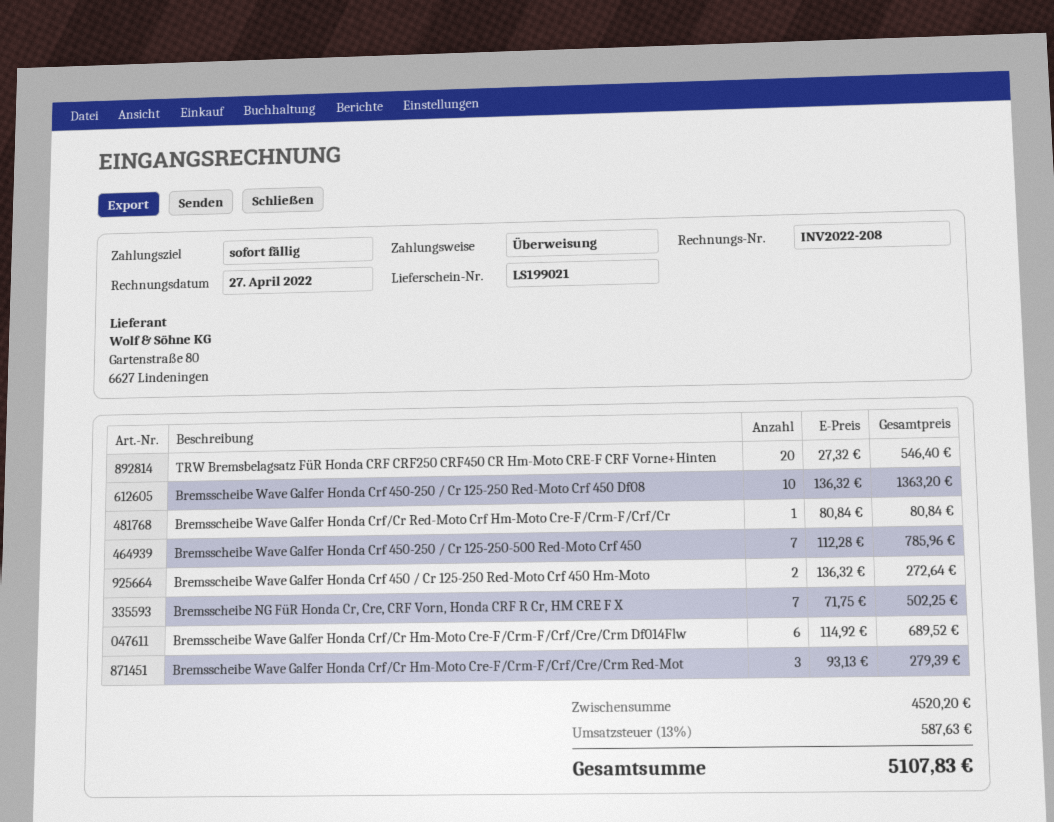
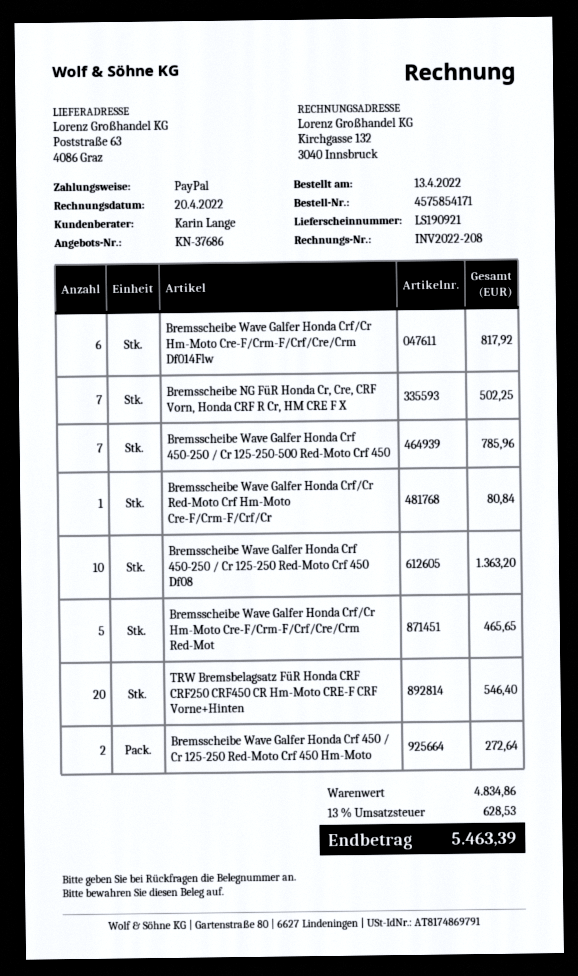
delivery note number: LS199021 -> LS190921
invoice date: 2022-04-27 -> 2022-04-20
payment method: bank transfer -> PayPal
Bremsscheibe Wave Galfer Honda Crf/Cr Hm-Moto Cre-F/Crm-F/Crf/Cre/Crm Df014Flw: 6 for 689.52 -> 6 for 817.92
Bremsscheibe Wave Galfer Honda Crf/Cr Hm-Moto Cre-F/Crm-F/Crf/Cre/Crm Red-Mot: 3 for 279.39 -> 5 for 465.65
subtotal: 4520.20 -> 4834.86
tax: 13% = 587.63 -> 13% = 628.53
total: 5107.83 -> 5463.39

